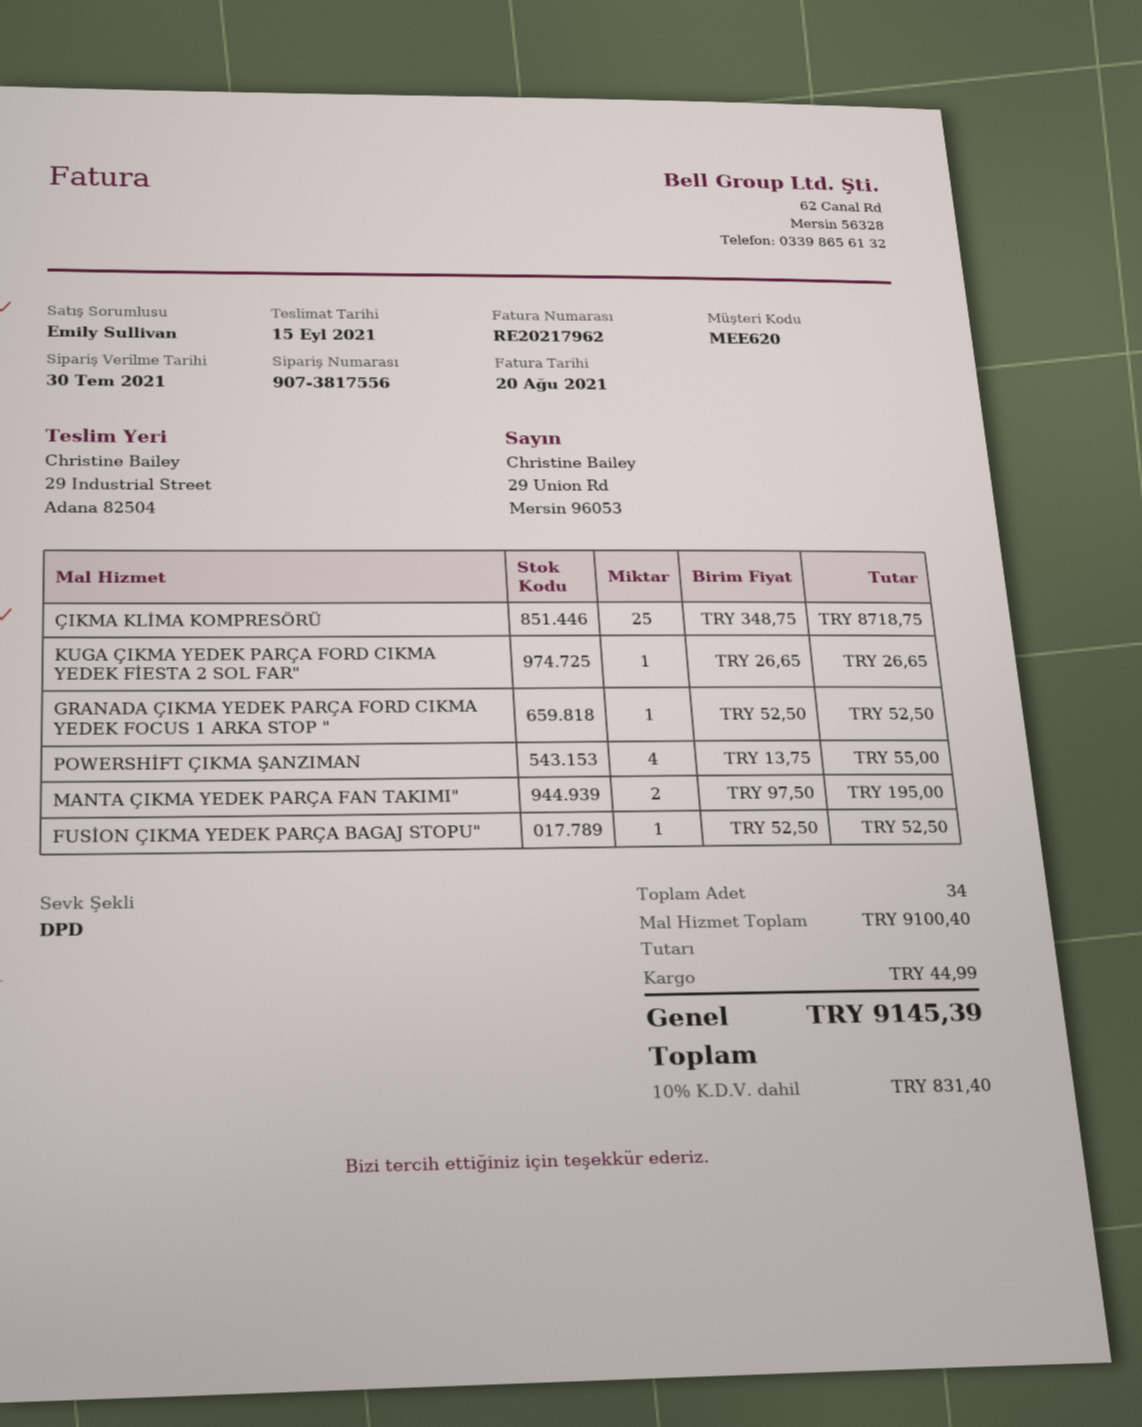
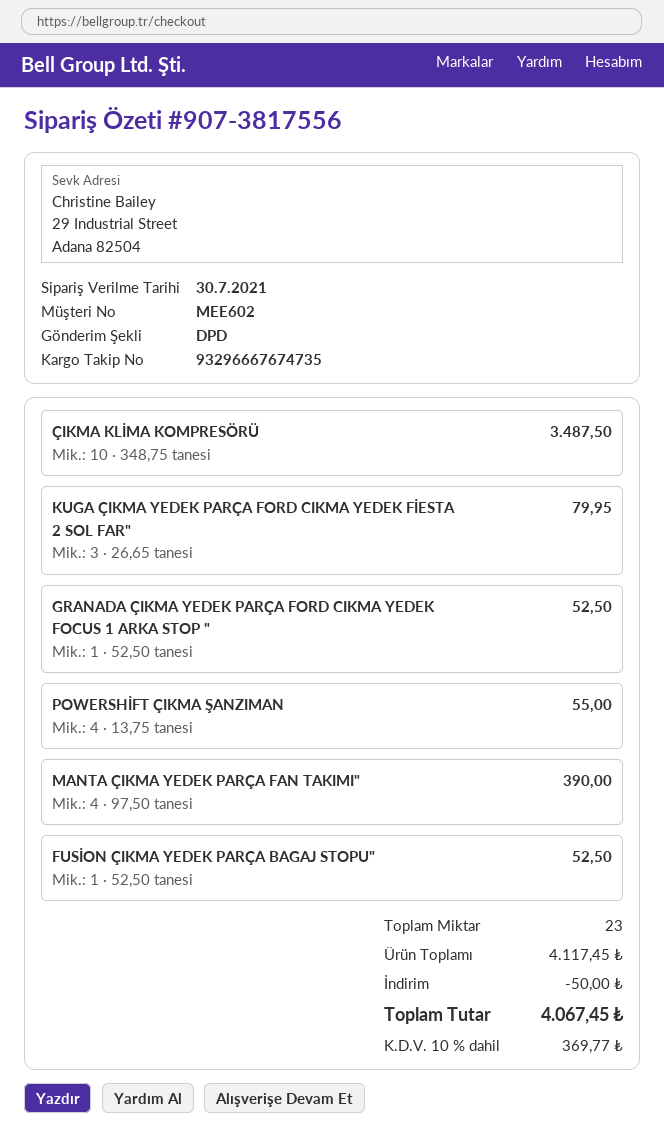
customer number: MEE620 -> MEE602
ÇIKMA KLİMA KOMPRESÖRÜ: 25 x 348.75 = 8718.75 -> 10 x 348.75 = 3487.50
KUGA ÇIKMA YEDEK PARÇA FORD CIKMA YEDEK FİESTA 2 SOL FAR": 1 x 26.65 = 26.65 -> 3 x 26.65 = 79.95
MANTA ÇIKMA YEDEK PARÇA FAN TAKIMI": 2 x 97.50 = 195.00 -> 4 x 97.50 = 390.00
total quantity: 34 -> 23
subtotal: 9100.40 -> 4117.45
discount: none -> 50.00
shipping: 44.99 -> none
tax: 10% = 831.40 -> 10% = 369.77
total: 9145.39 -> 4067.45

